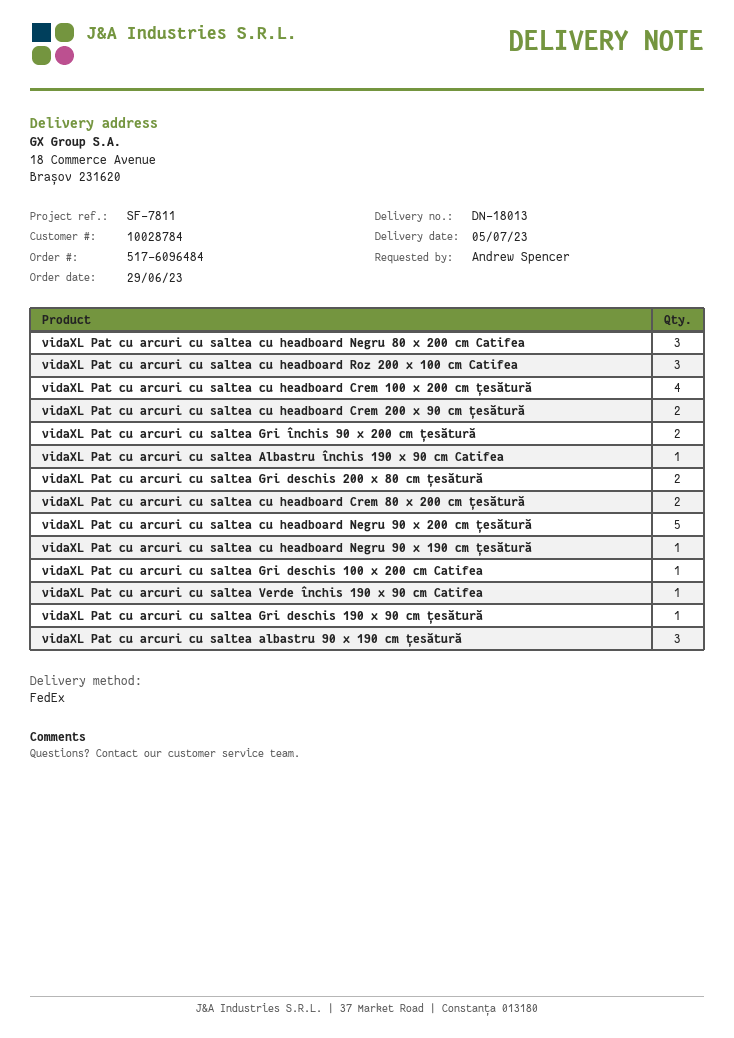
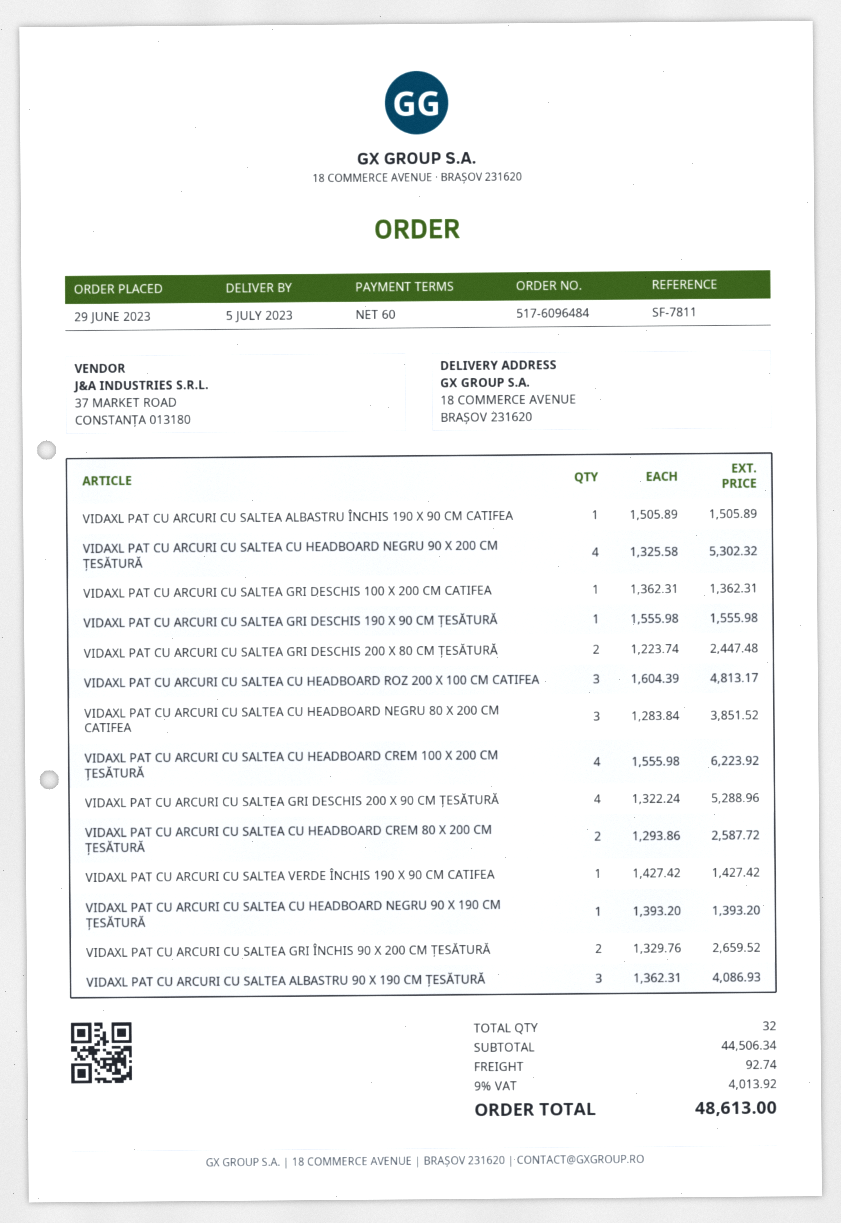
vidaXL Pat cu arcuri cu saltea cu headboard Crem 200 x 90 cm țesătură: 2 -> none
vidaXL Pat cu arcuri cu saltea cu headboard Negru 90 x 200 cm țesătură: 5 -> 4
VIDAXL PAT CU ARCURI CU SALTEA GRI DESCHIS 200 X 90 CM ȚESĂTURĂ: none -> 4

